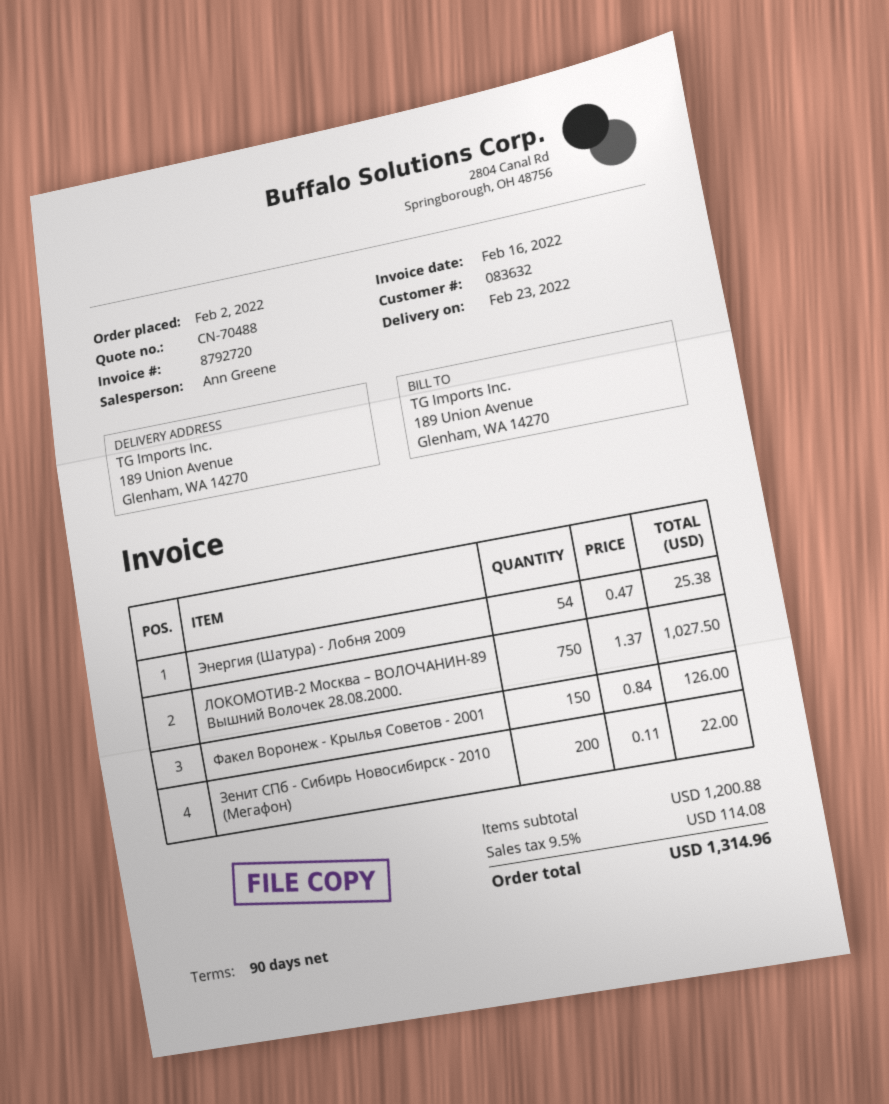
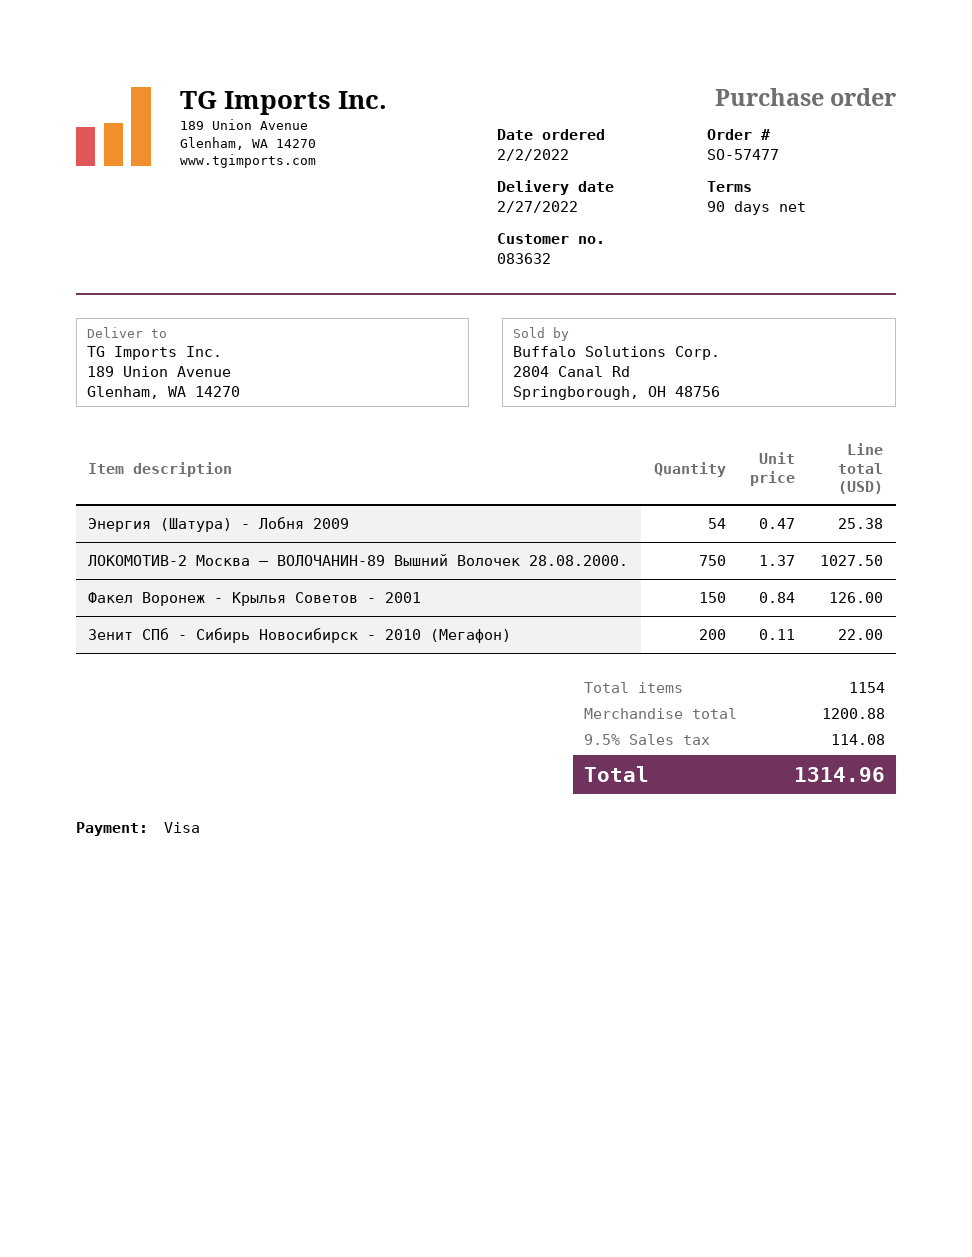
delivery date: 2022-02-23 -> 2022-02-27

